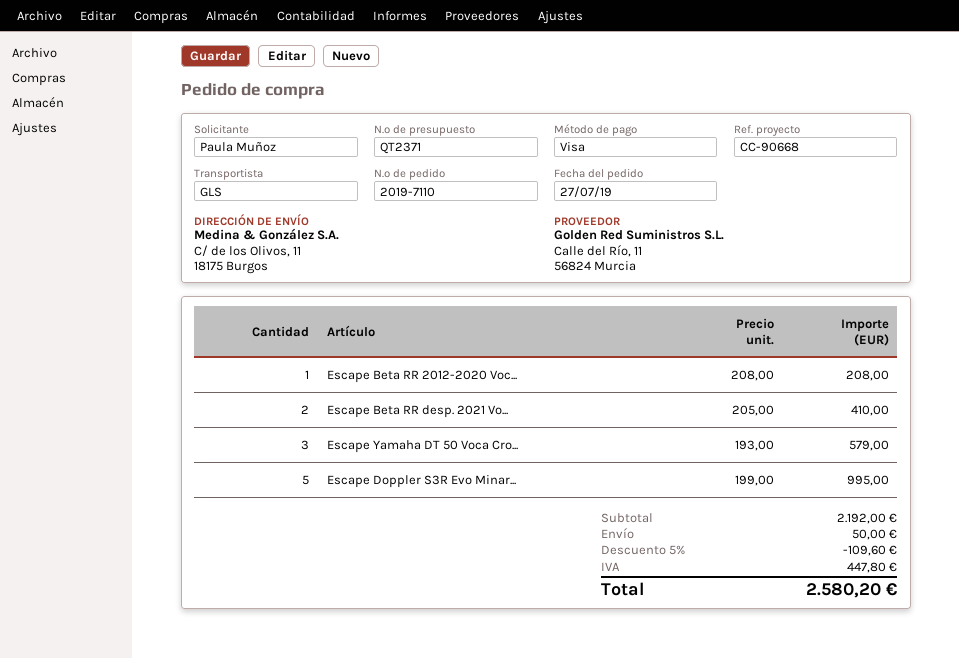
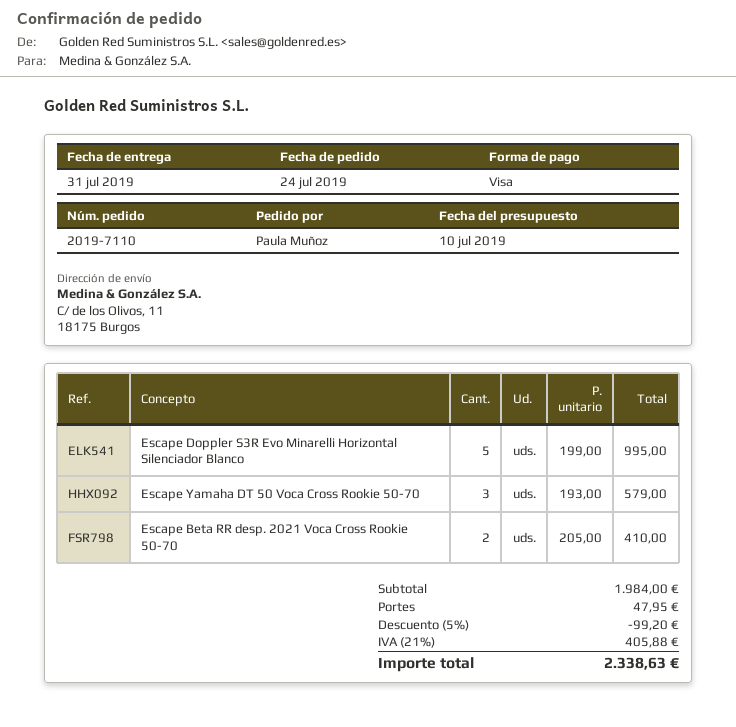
order date: 2019-07-27 -> 2019-07-24
Escape Beta RR 2012-2020 Voc...: 1 x 208.00 = 208.00 -> none
subtotal: 2192.00 -> 1984.00
discount: 5% = 109.60 -> 5% = 99.20
shipping: 50.00 -> 47.95
tax: 447.80 -> 405.88
total: 2580.20 -> 2338.63

